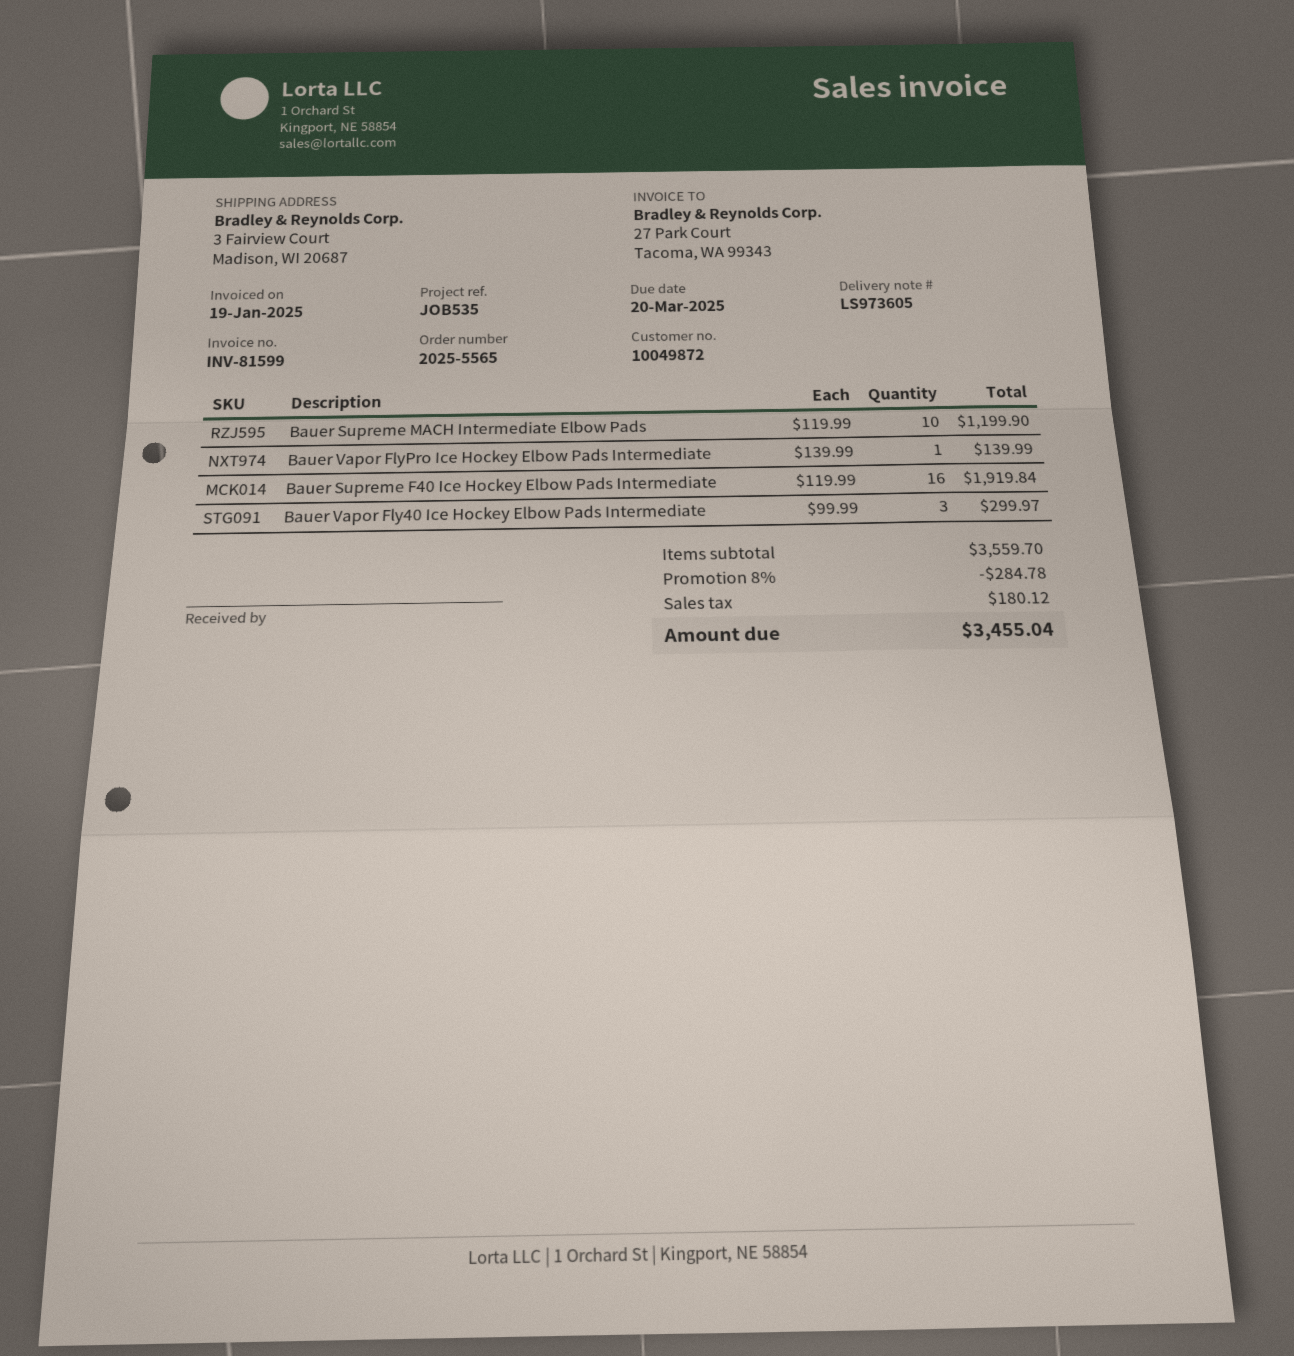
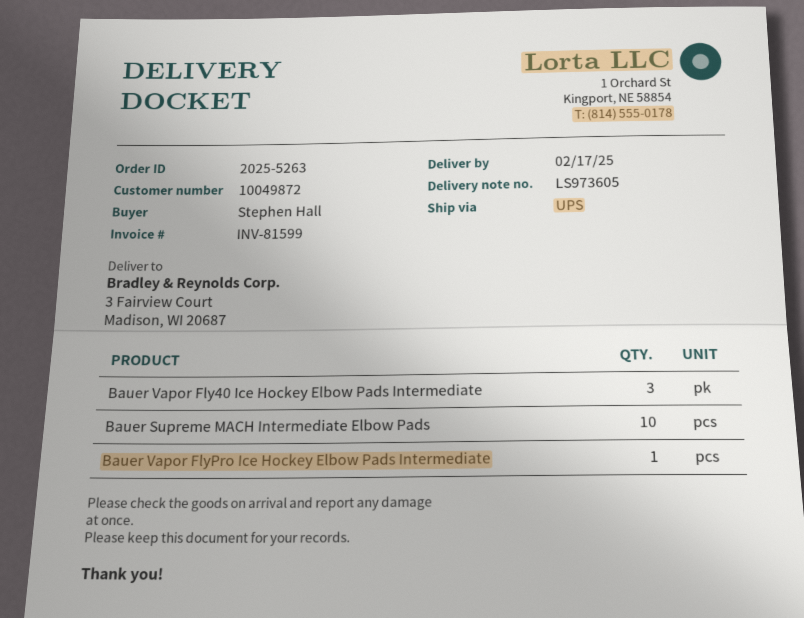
order number: 2025-5565 -> 2025-5263
Bauer Supreme F40 Ice Hockey Elbow Pads Intermediate: 16 -> none

